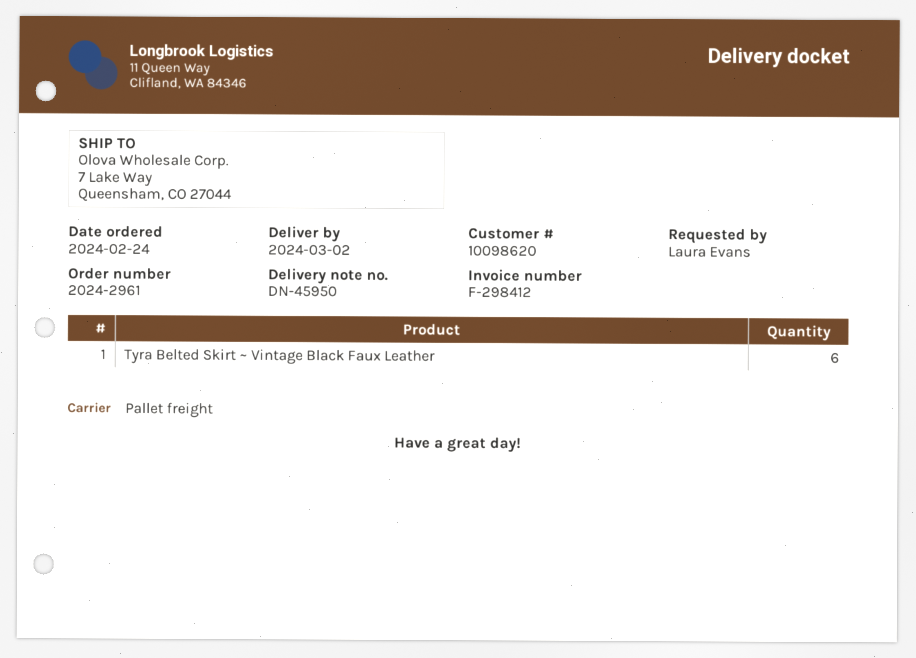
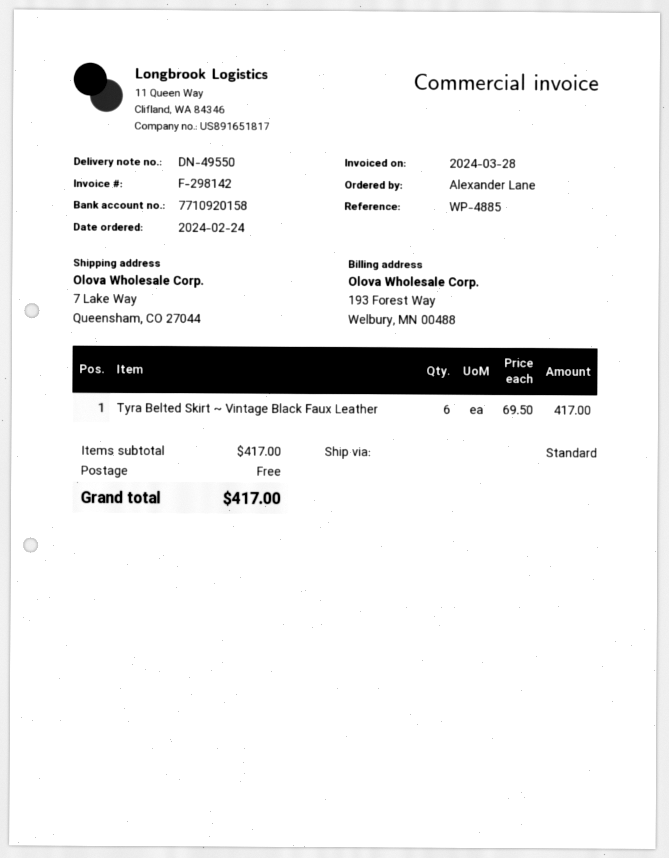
delivery note number: DN-45950 -> DN-49550
invoice number: F-298412 -> F-298142
ordered by: Laura Evans -> Alexander Lane
shipping method: pallet freight -> standard

